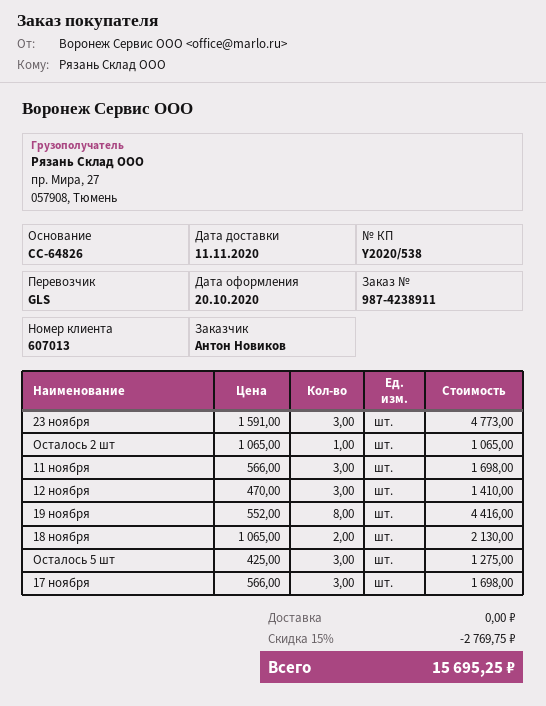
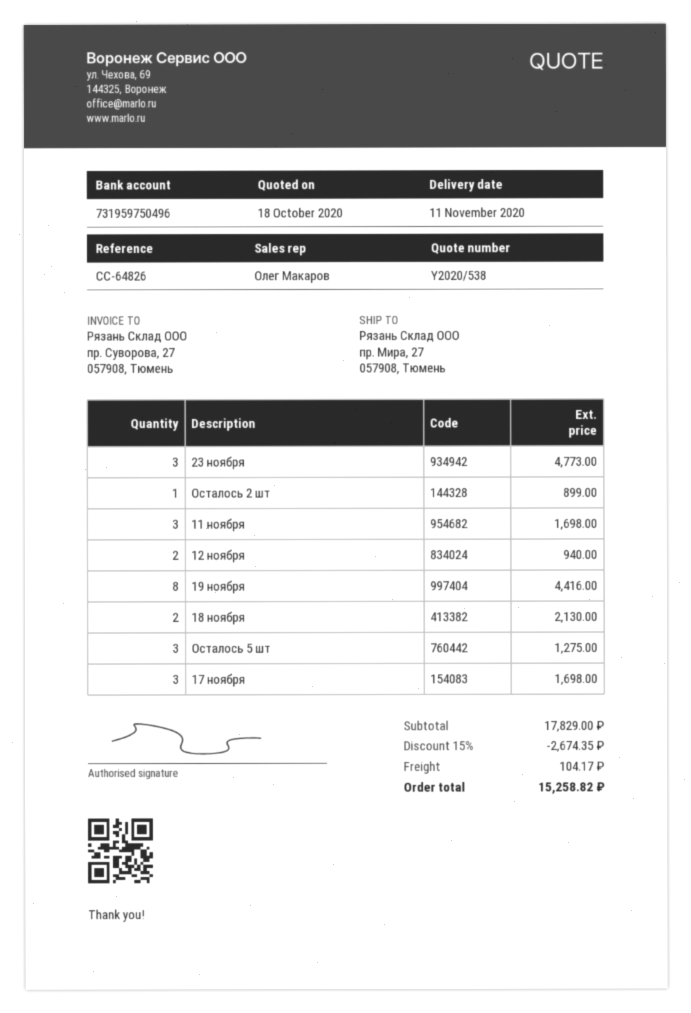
Осталось 2 шт: 1 for 1065.00 -> 1 for 899.00
12 ноября: 3 for 1410.00 -> 2 for 940.00
discount: 15% = 2769.75 -> 15% = 2674.35
shipping: 0.00 -> 104.17
total: 15695.25 -> 15258.82

